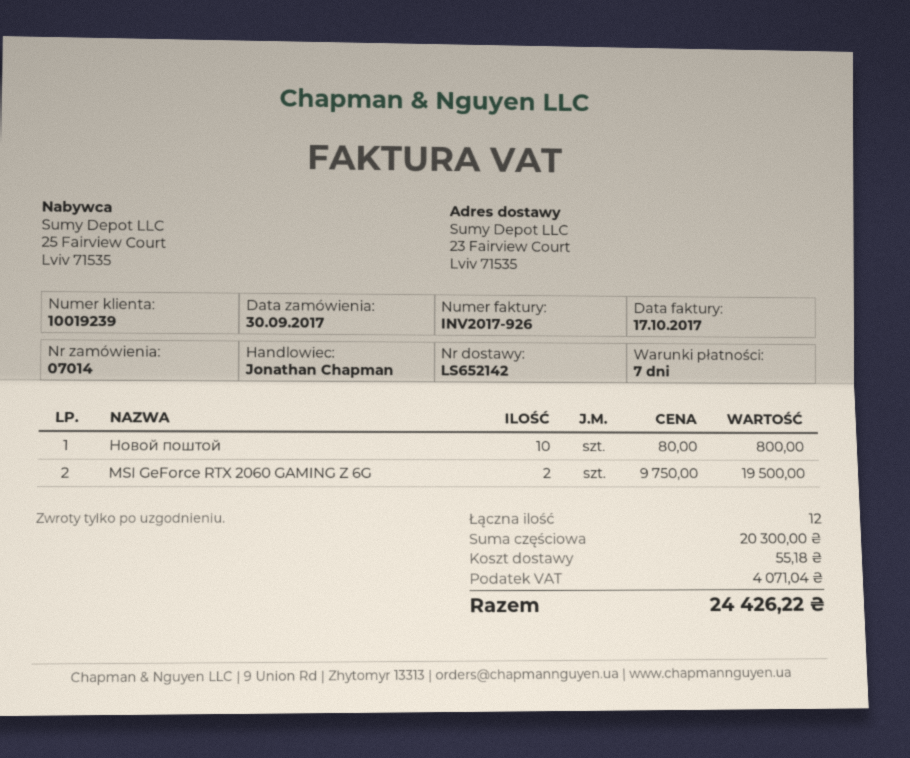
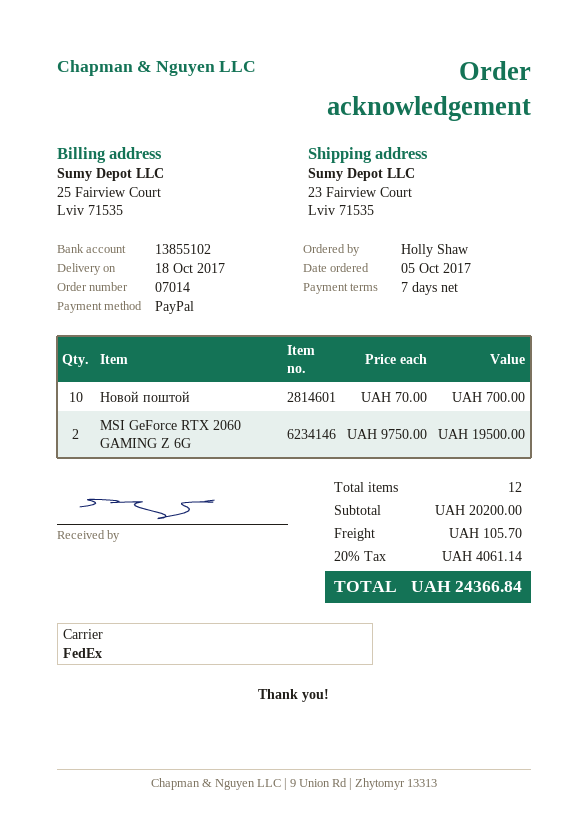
order date: 2017-09-30 -> 2017-10-05
Новой поштой: 10 x 80.00 = 800.00 -> 10 x 70.00 = 700.00
subtotal: 20300.00 -> 20200.00
shipping: 55.18 -> 105.70
tax: 4071.04 -> 4061.14
total: 24426.22 -> 24366.84

